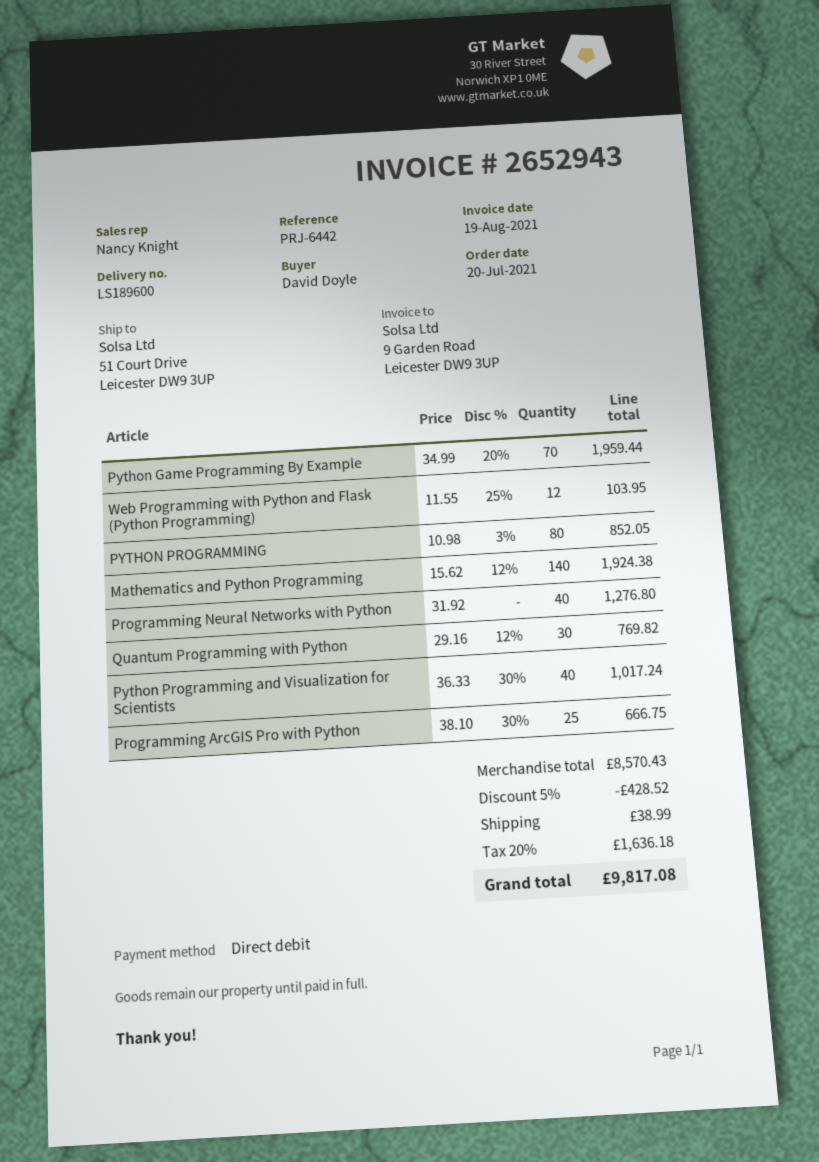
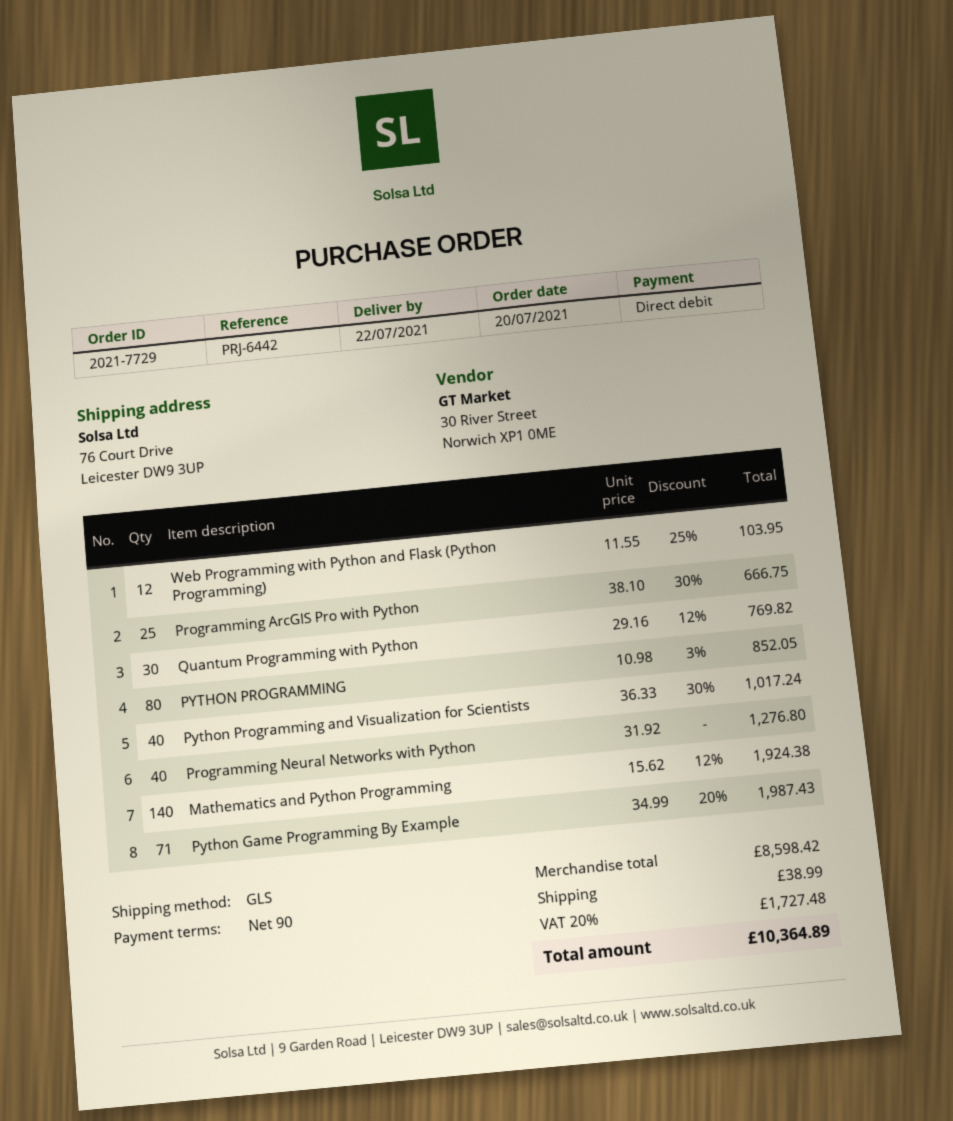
ship to: 51 Court Drive, Leicester DW9 3UP -> 76 Court Drive, Leicester DW9 3UP
Python Game Programming By Example: 70 x 34.99 - 20% = 1959.44 -> 71 x 34.99 - 20% = 1987.43
subtotal: 8570.43 -> 8598.42
discount: 5% = 428.52 -> none
tax: 20% = 1636.18 -> 20% = 1727.48
total: 9817.08 -> 10364.89

